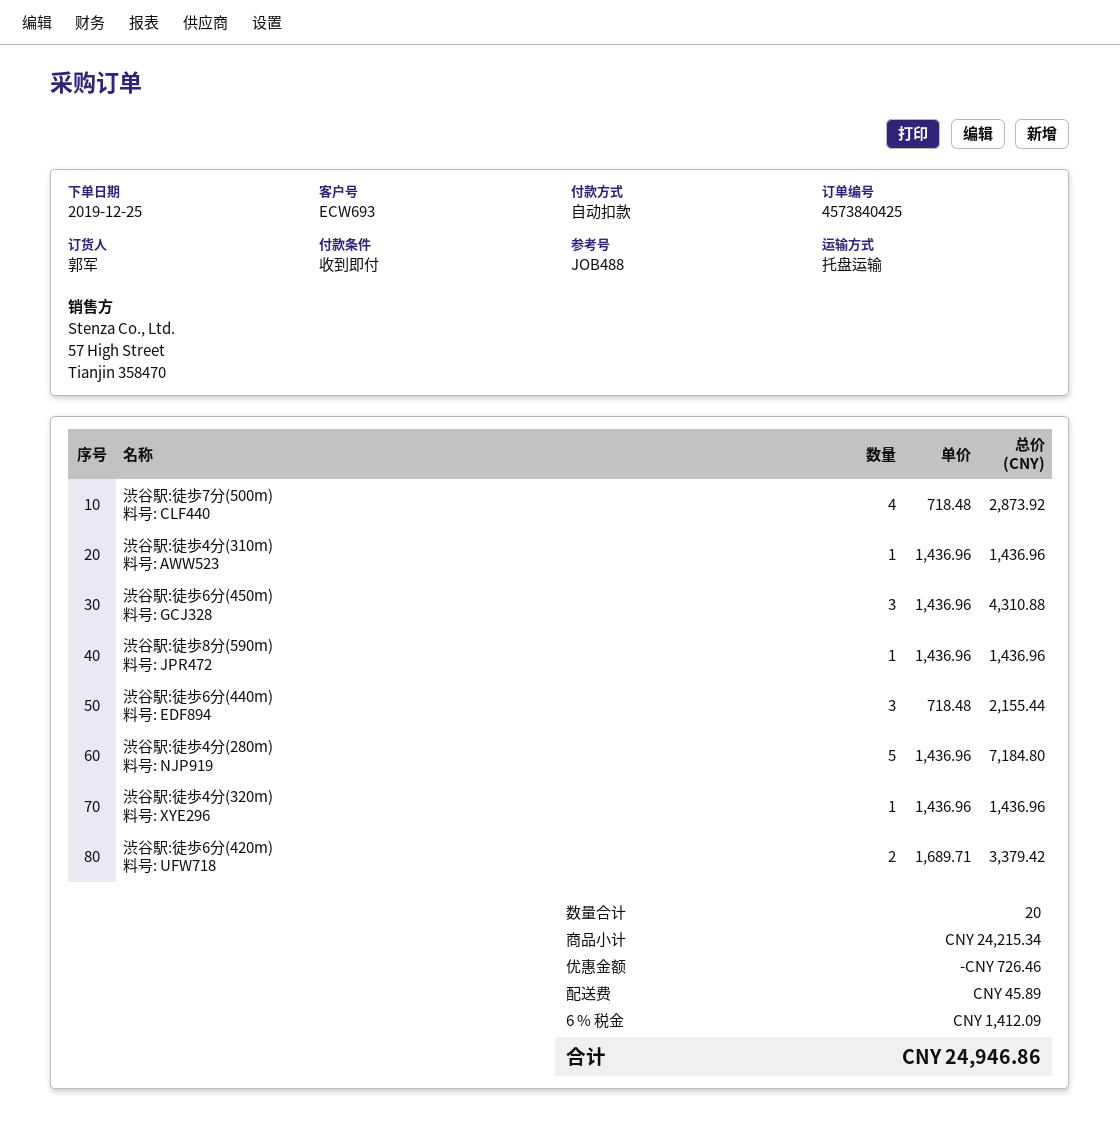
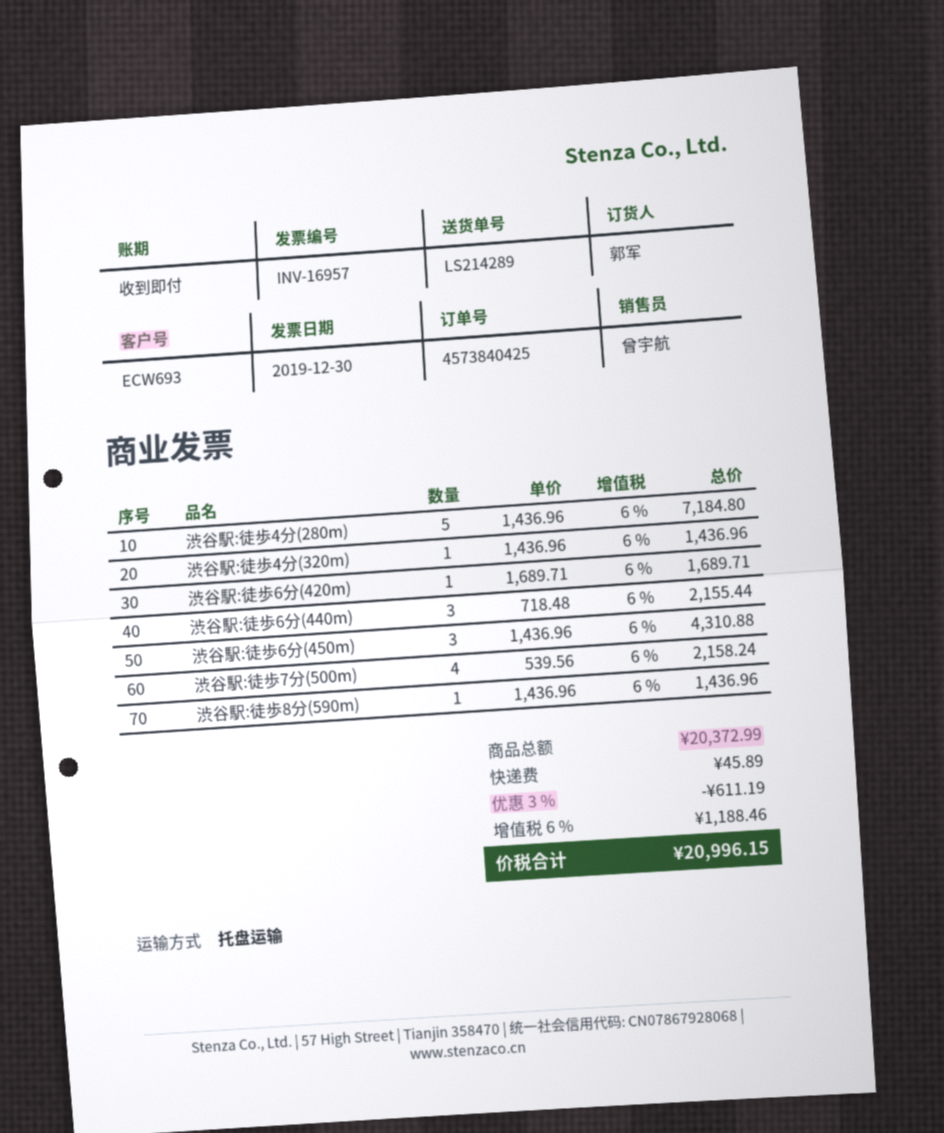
渋谷駅:徒歩7分(500m): 4 x 718.48 = 2873.92 -> 4 x 539.56 = 2158.24
渋谷駅:徒歩4分(310m): 1 x 1436.96 = 1436.96 -> none
渋谷駅:徒歩6分(420m): 2 x 1689.71 = 3379.42 -> 1 x 1689.71 = 1689.71
subtotal: 24215.34 -> 20372.99
discount: 726.46 -> 611.19
tax: 6% = 1412.09 -> 6% = 1188.46
total: 24946.86 -> 20996.15

